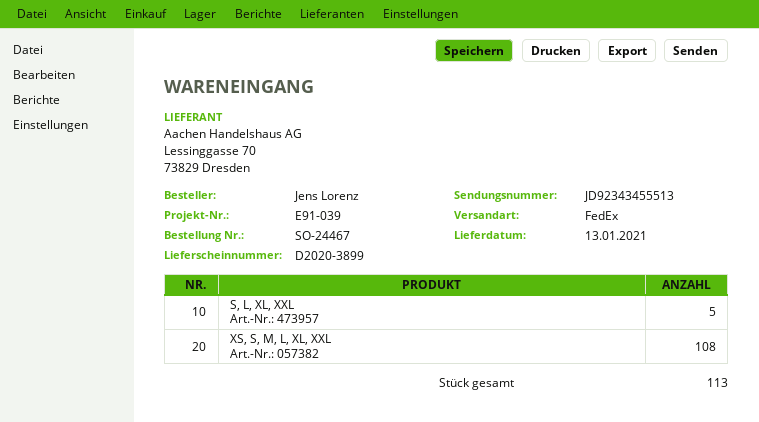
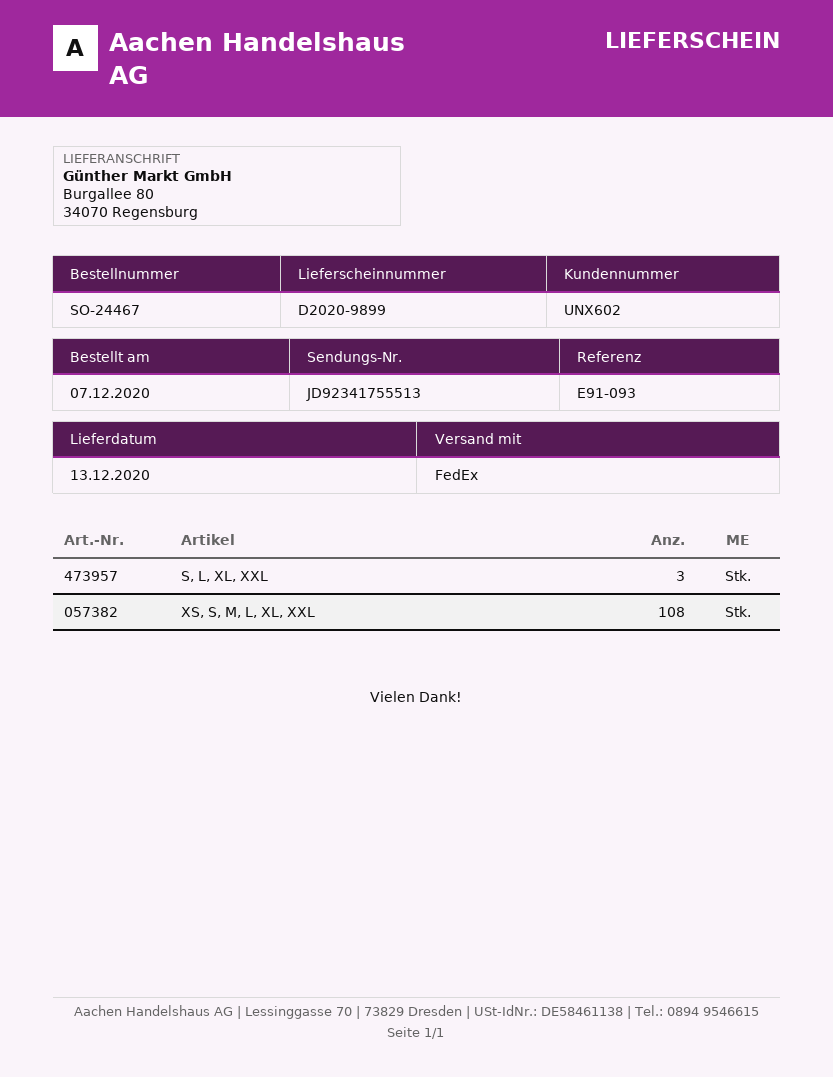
delivery note number: D2020-3899 -> D2020-9899
delivery date: 2021-01-13 -> 2020-12-13
reference: E91-039 -> E91-093
tracking number: JD92343455513 -> JD92341755513
S, L, XL, XXL: 5 -> 3

